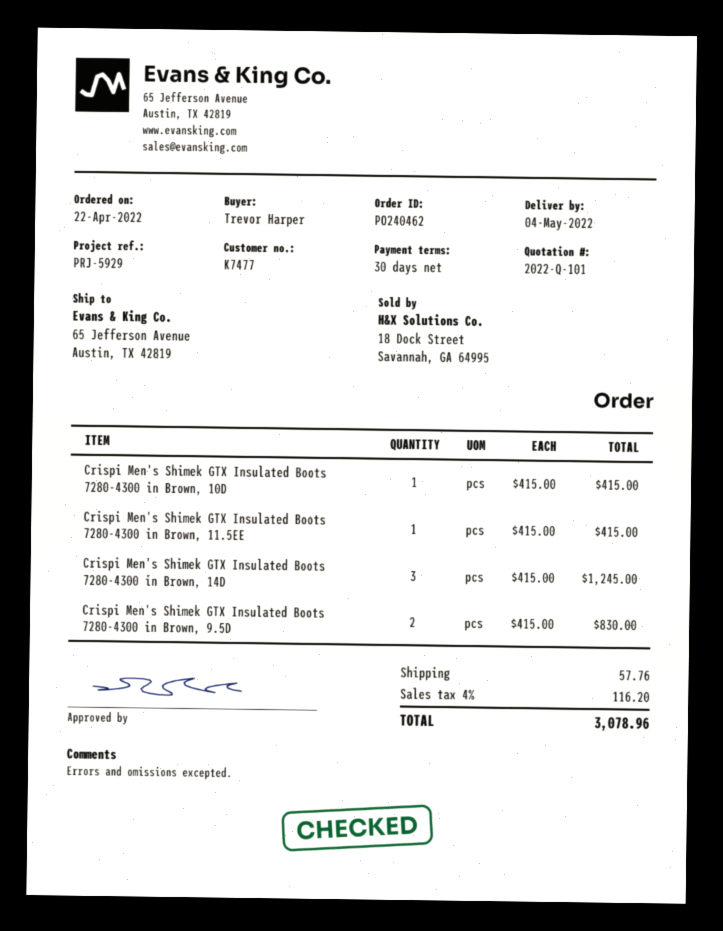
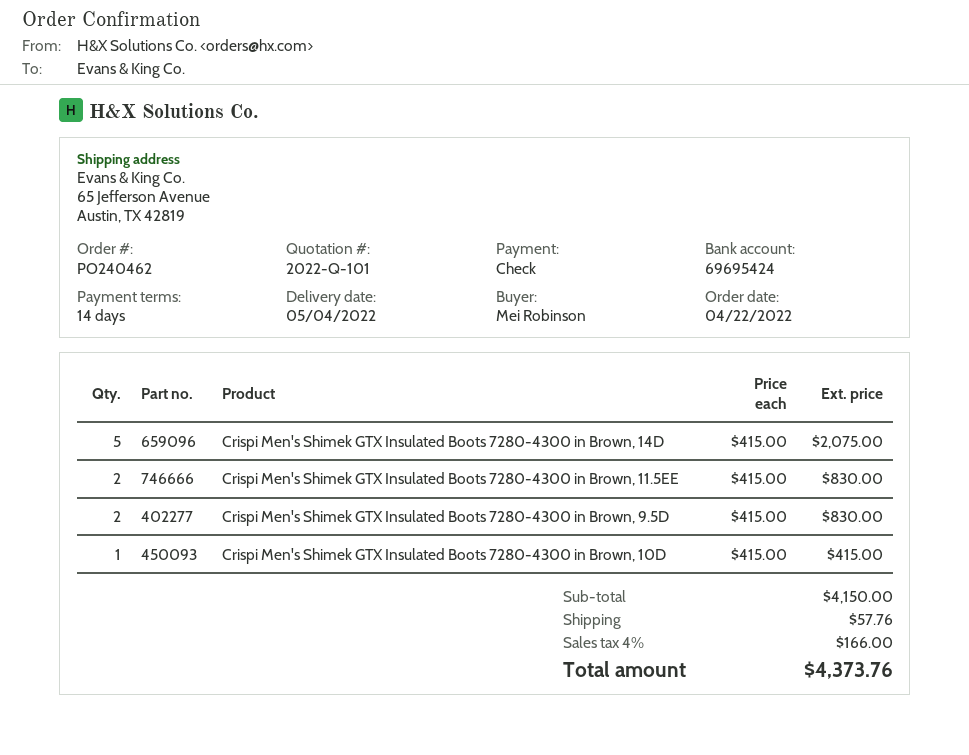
payment terms: 30 days -> 14 days
ordered by: Trevor Harper -> Mei Robinson
Crispi Men's Shimek GTX Insulated Boots 7280-4300 in Brown, 11.5EE: 1 x 415.00 = 415.00 -> 2 x 415.00 = 830.00
Crispi Men's Shimek GTX Insulated Boots 7280-4300 in Brown, 14D: 3 x 415.00 = 1245.00 -> 5 x 415.00 = 2075.00
tax: 4% = 116.20 -> 4% = 166.00
total: 3078.96 -> 4373.76

